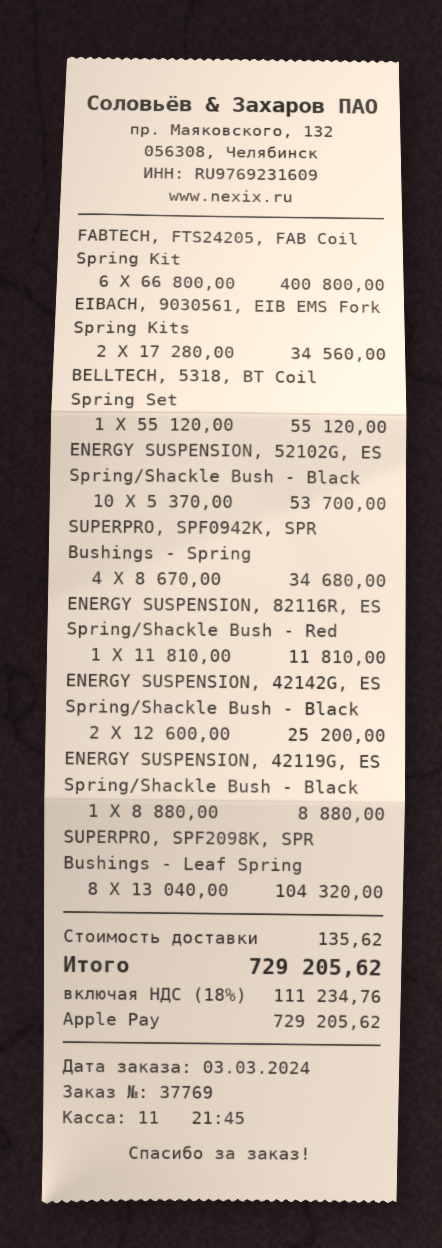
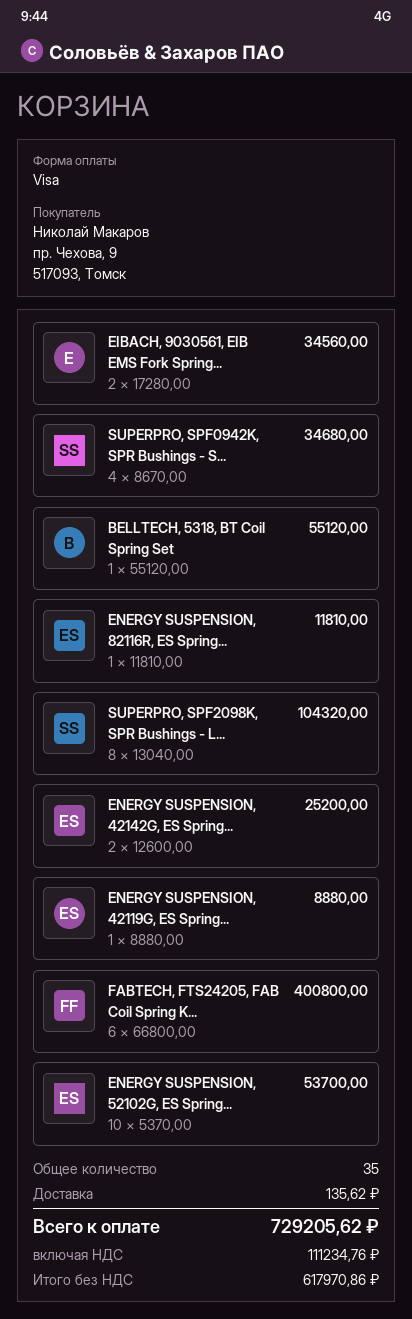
payment method: Apple Pay -> Visa

